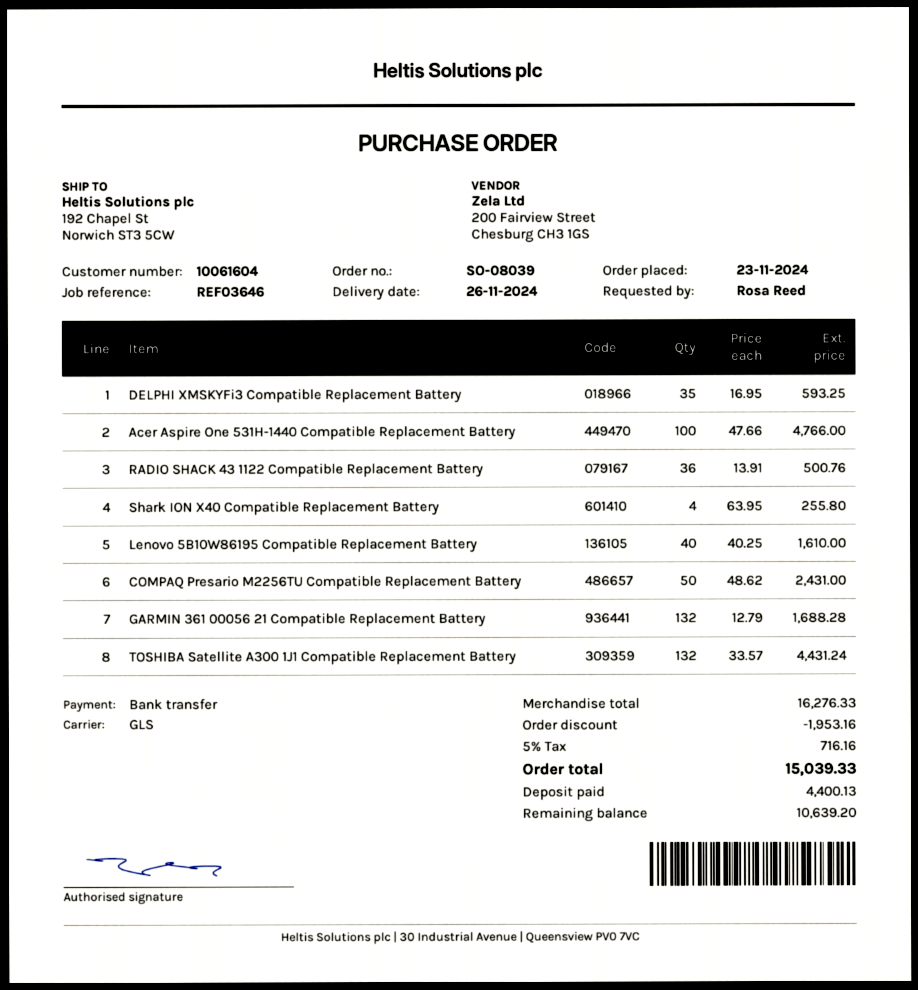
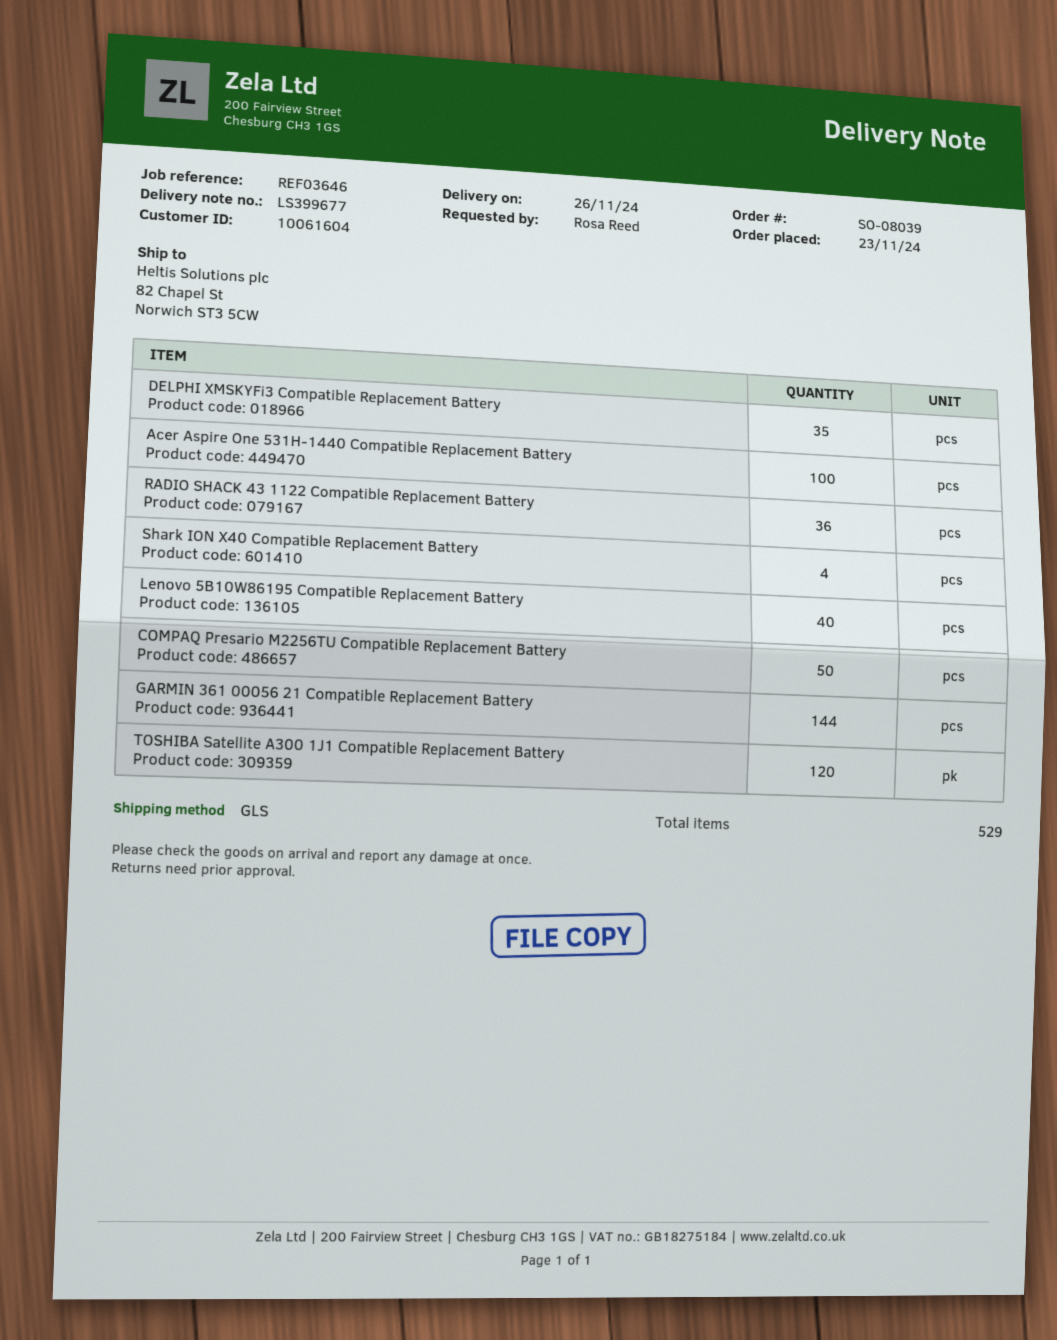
ship to: 192 Chapel St, Norwich ST3 5CW -> 82 Chapel St, Norwich ST3 5CW
GARMIN 361 00056 21 Compatible Replacement Battery: 132 -> 144
TOSHIBA Satellite A300 1J1 Compatible Replacement Battery: 132 -> 120

